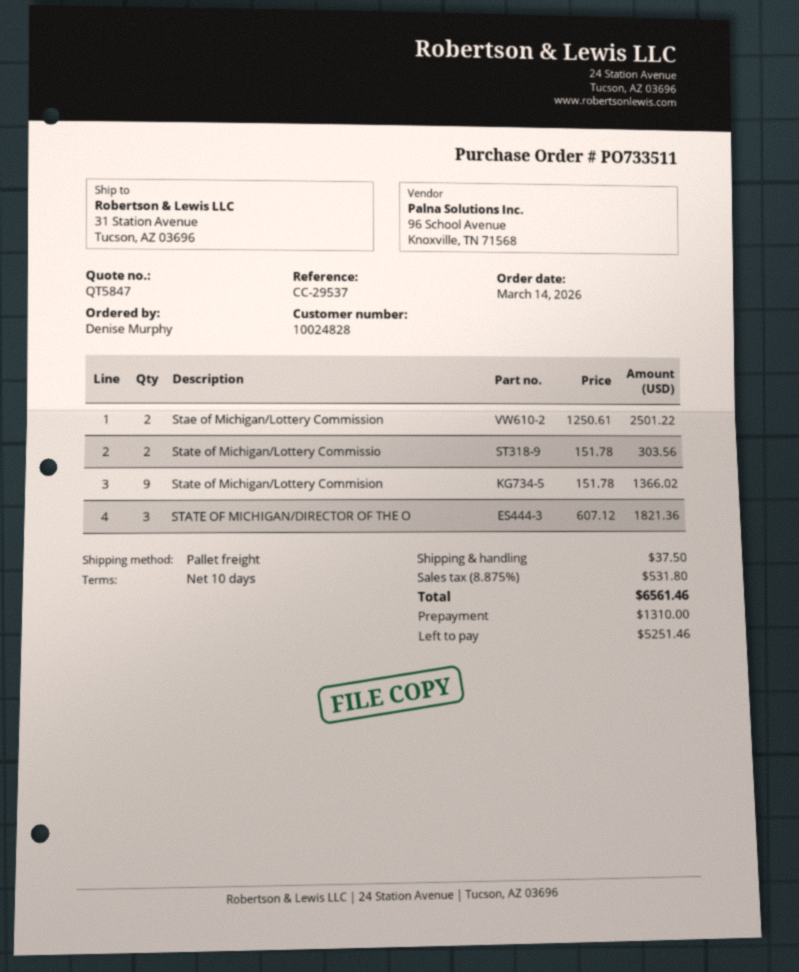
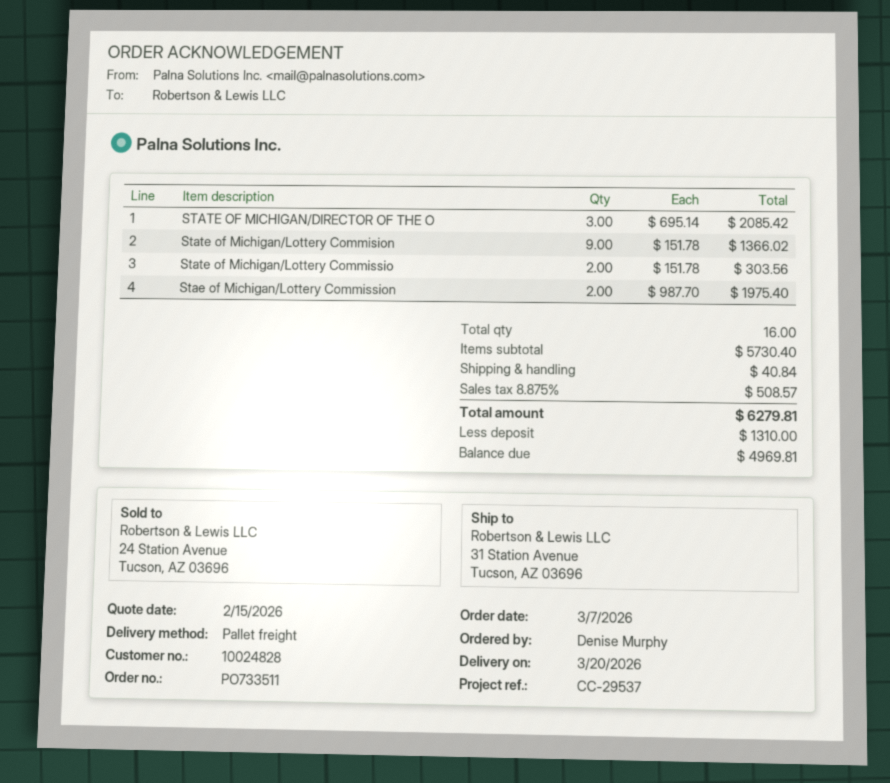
order date: 2026-03-14 -> 2026-03-07
Stae of Michigan/Lottery Commission: 2 x 1250.61 = 2501.22 -> 2 x 987.70 = 1975.40
STATE OF MICHIGAN/DIRECTOR OF THE O: 3 x 607.12 = 1821.36 -> 3 x 695.14 = 2085.42
shipping: 37.50 -> 40.84
tax: 8.875% = 531.80 -> 8.875% = 508.57
total: 6561.46 -> 6279.81
balance: 5251.46 -> 4969.81

